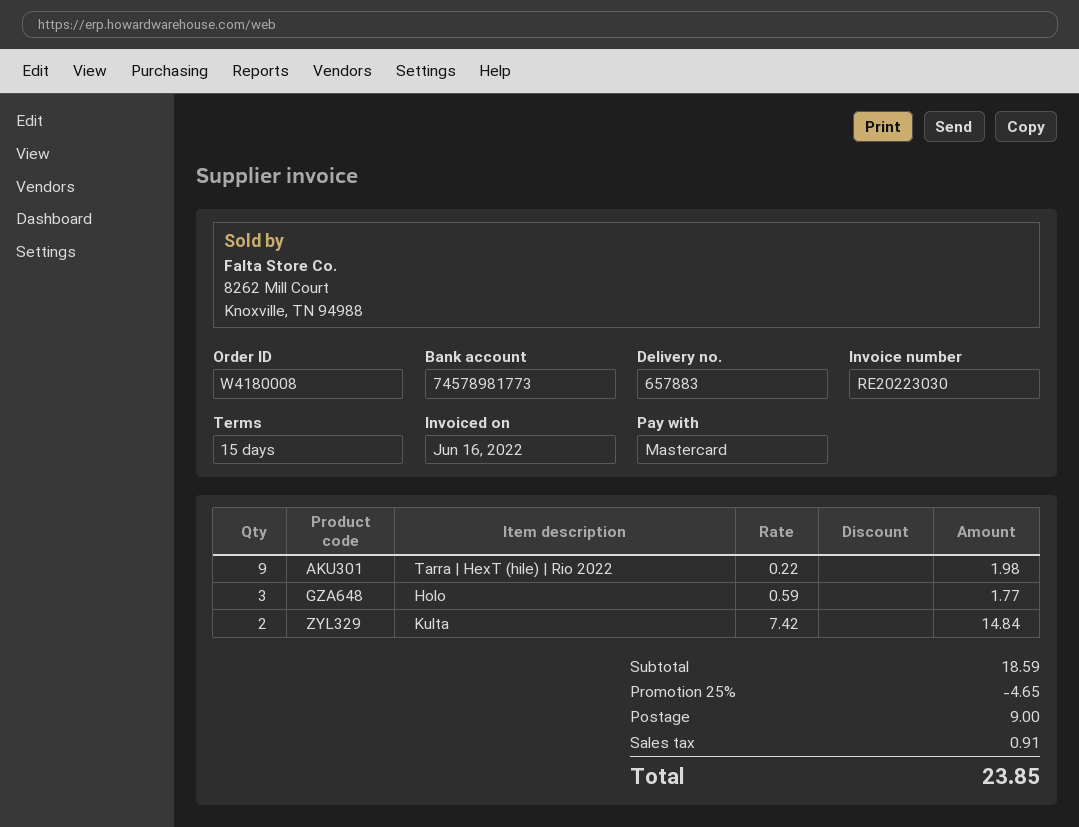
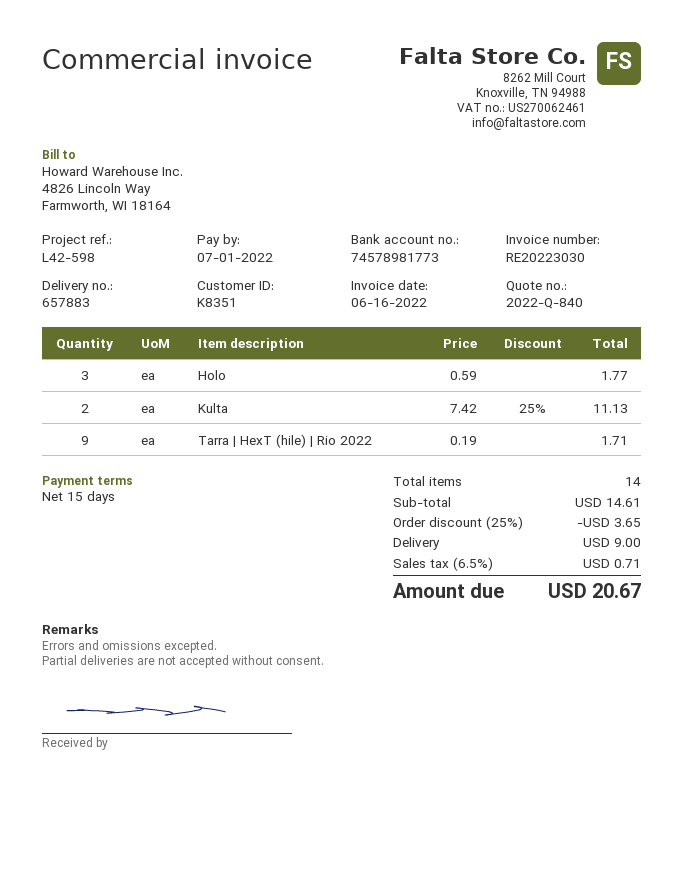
Tarra | HexT (hile) | Rio 2022: 9 x 0.22 = 1.98 -> 9 x 0.19 = 1.71
Kulta: 2 x 7.42 = 14.84 -> 2 x 7.42 - 25% = 11.13
subtotal: 18.59 -> 14.61
discount: 25% = 4.65 -> 25% = 3.65
tax: 0.91 -> 0.71
total: 23.85 -> 20.67

